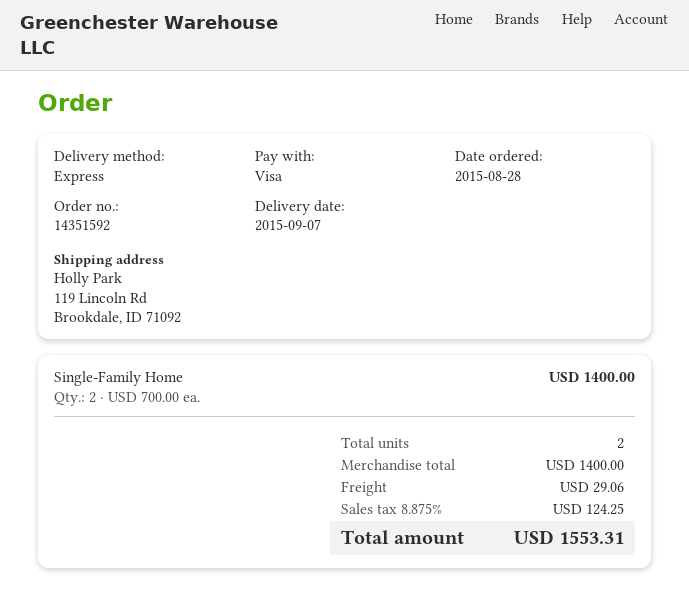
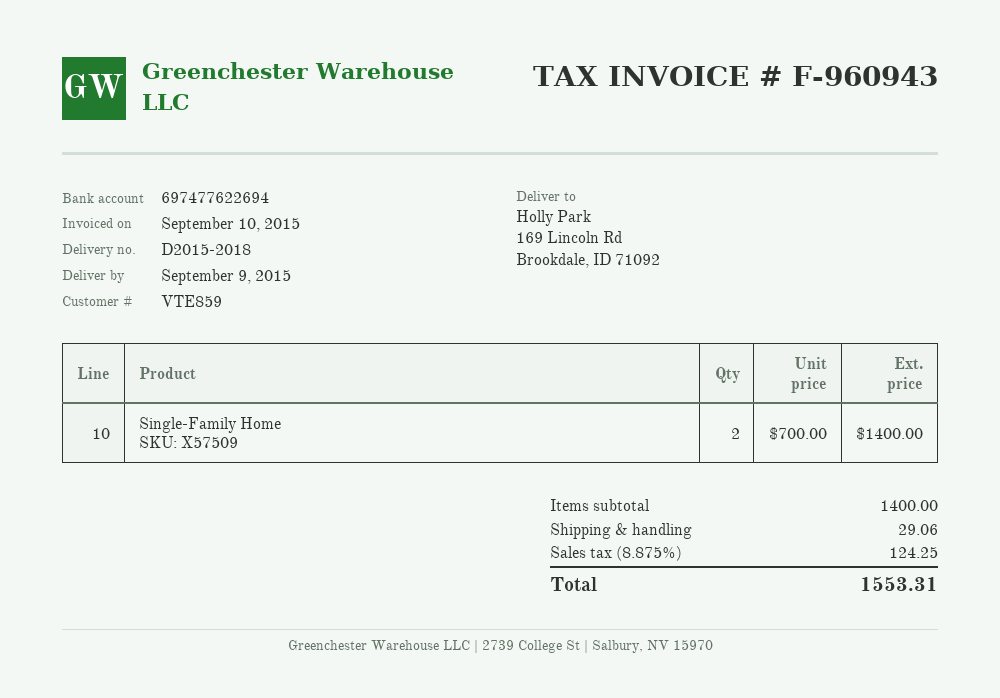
delivery date: 2015-09-07 -> 2015-09-09
ship to: 119 Lincoln Rd, Brookdale, ID 71092 -> 169 Lincoln Rd, Brookdale, ID 71092

